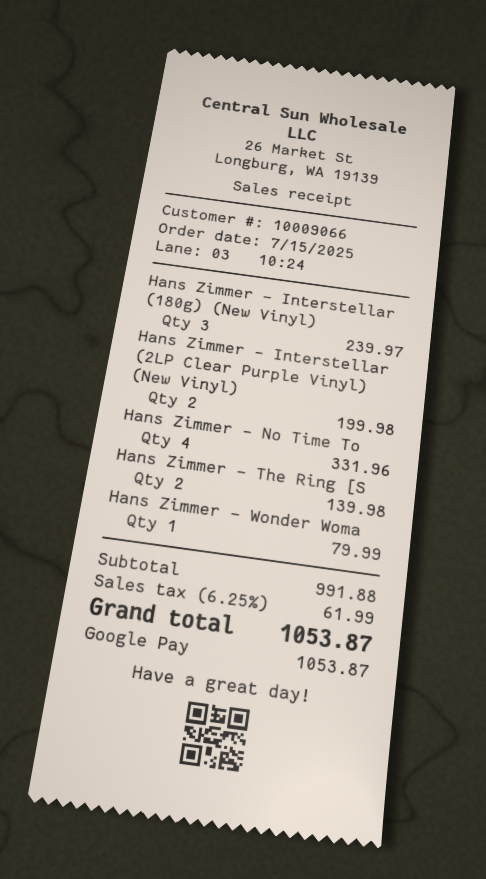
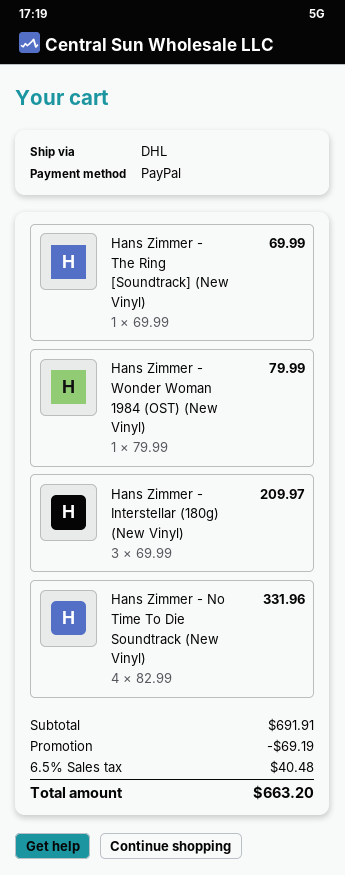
payment method: Google Pay -> PayPal
Hans Zimmer - Interstellar (180g) (New Vinyl): 3 for 239.97 -> 3 for 209.97
Hans Zimmer - Interstellar (2LP Clear Purple Vinyl) (New Vinyl): 2 for 199.98 -> none
Hans Zimmer - The Ring [S: 2 for 139.98 -> 1 for 69.99
subtotal: 991.88 -> 691.91
discount: none -> 69.19
tax: 6.25% = 61.99 -> 6.5% = 40.48
total: 1053.87 -> 663.20

